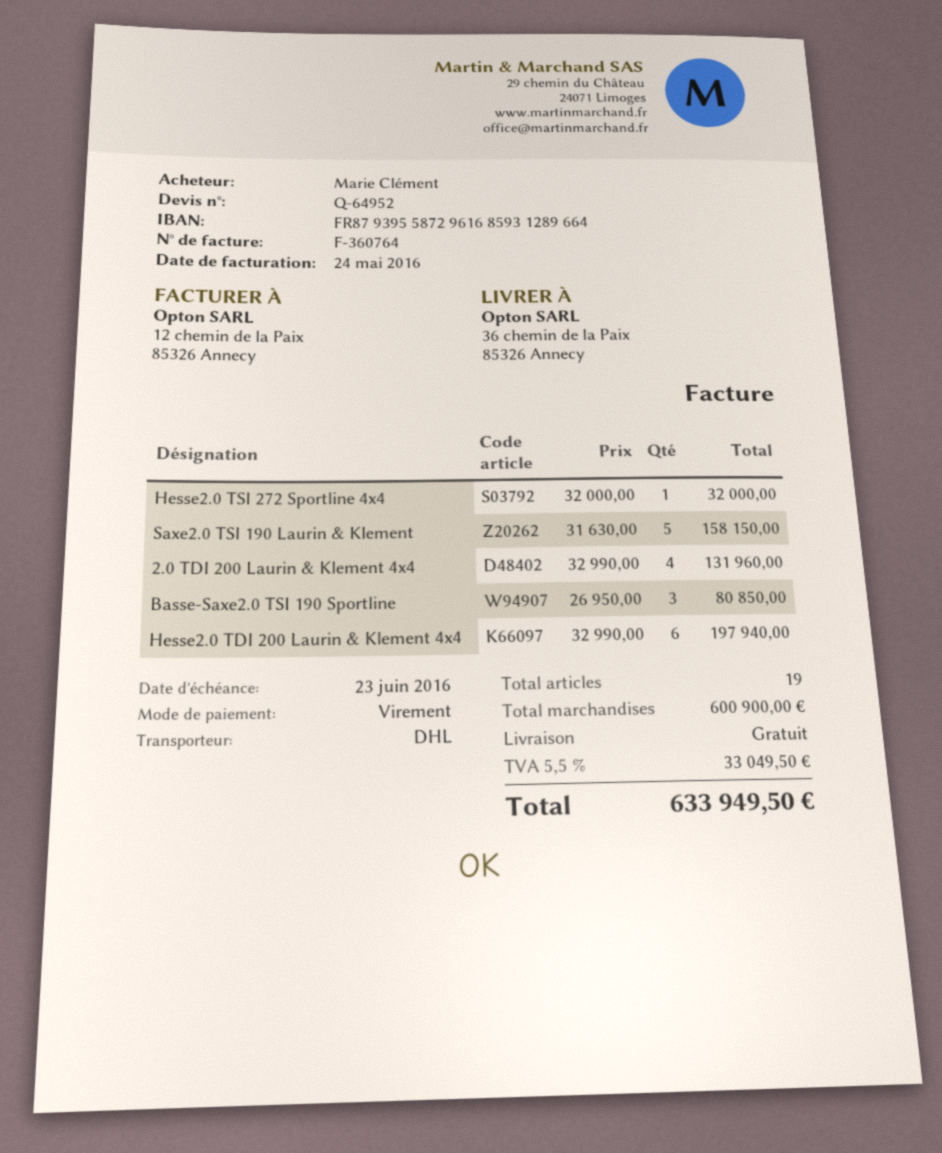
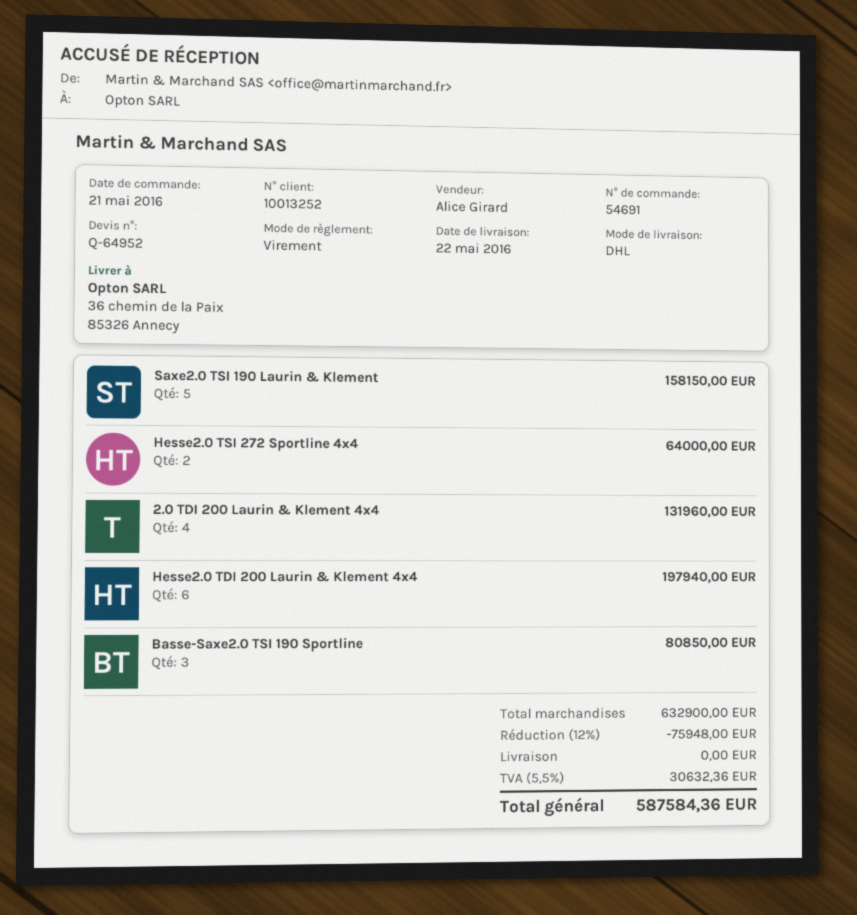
Hesse2.0 TSI 272 Sportline 4x4: 1 for 32000.00 -> 2 for 64000.00
subtotal: 600900.00 -> 632900.00
discount: none -> 12% = 75948.00
tax: 5.5% = 33049.50 -> 5.5% = 30632.36
total: 633949.50 -> 587584.36

